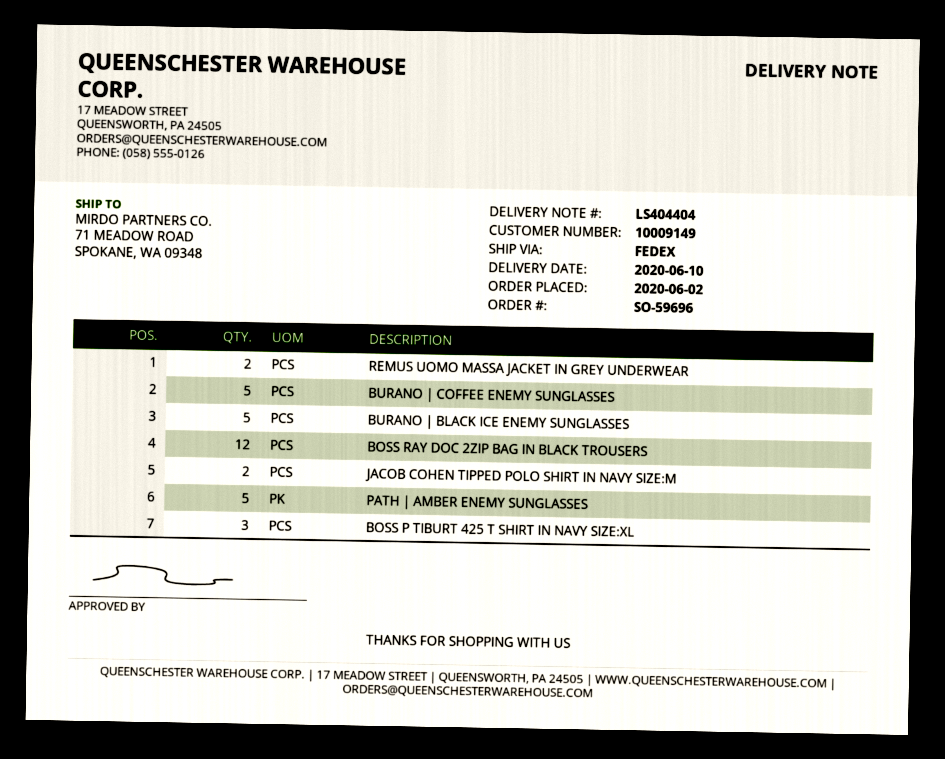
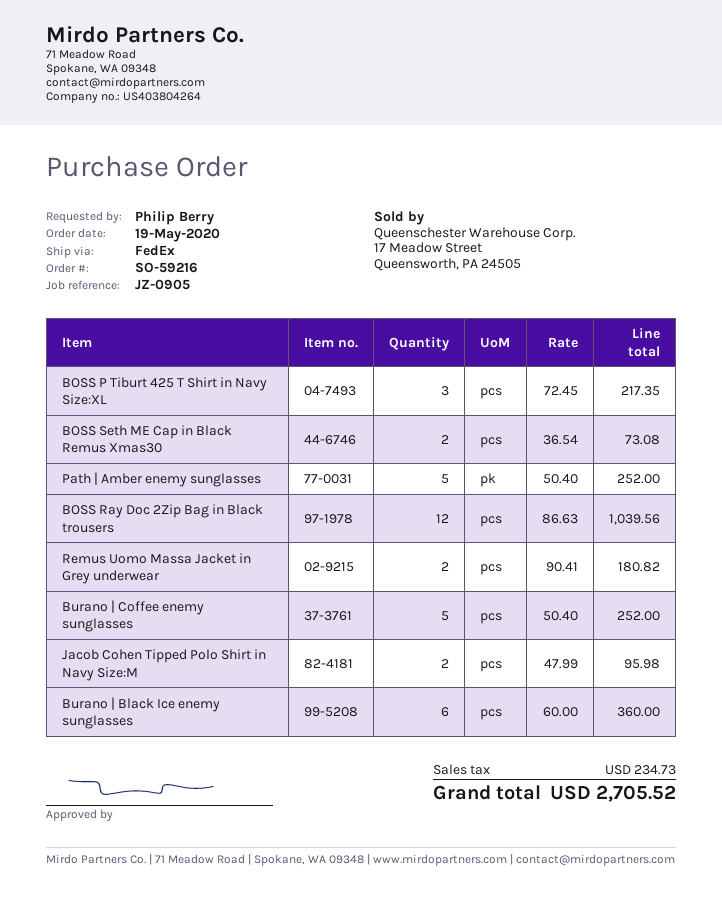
order number: SO-59696 -> SO-59216
order date: 2020-06-02 -> 2020-05-19
BURANO | BLACK ICE ENEMY SUNGLASSES: 5 -> 6
BOSS Seth ME Cap in Black Remus Xmas30: none -> 2

